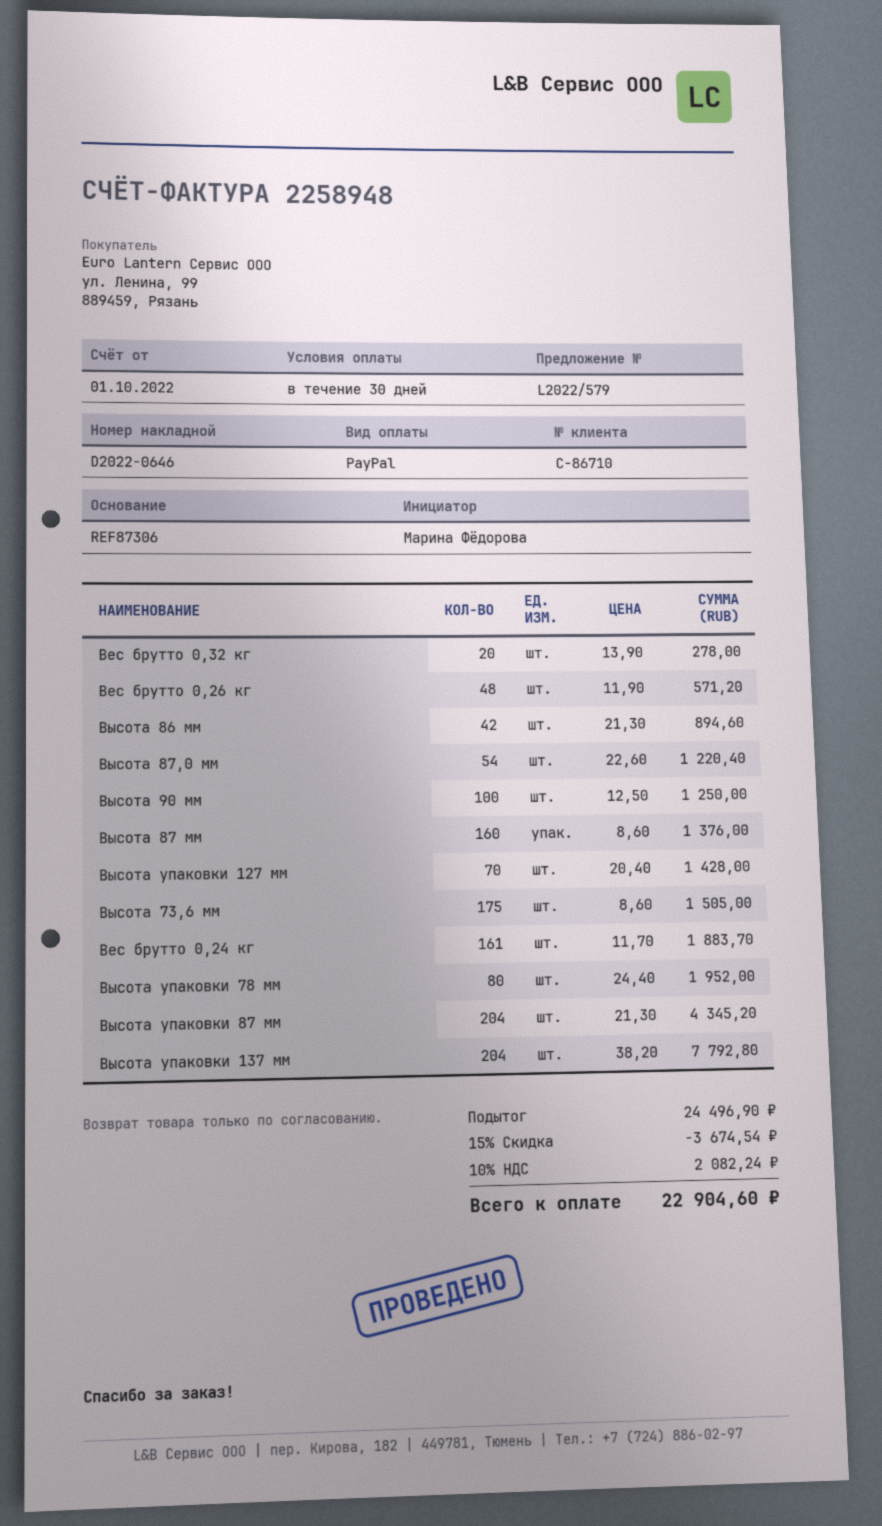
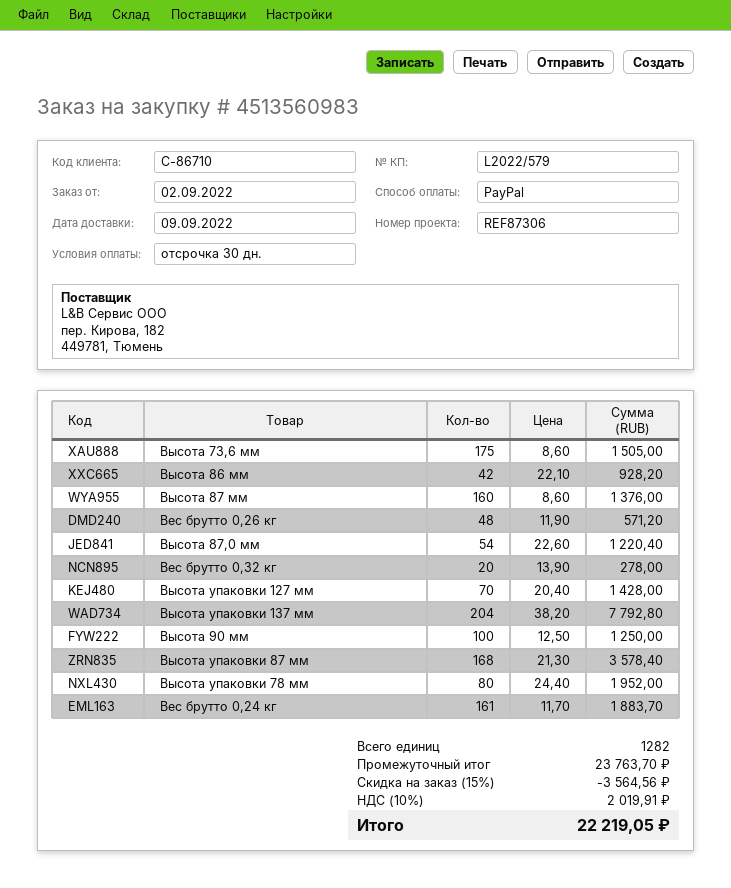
Высота 86 мм: 42 x 21.30 = 894.60 -> 42 x 22.10 = 928.20
Высота упаковки 87 мм: 204 x 21.30 = 4345.20 -> 168 x 21.30 = 3578.40
subtotal: 24496.90 -> 23763.70
discount: 15% = 3674.54 -> 15% = 3564.56
tax: 10% = 2082.24 -> 10% = 2019.91
total: 22904.60 -> 22219.05

